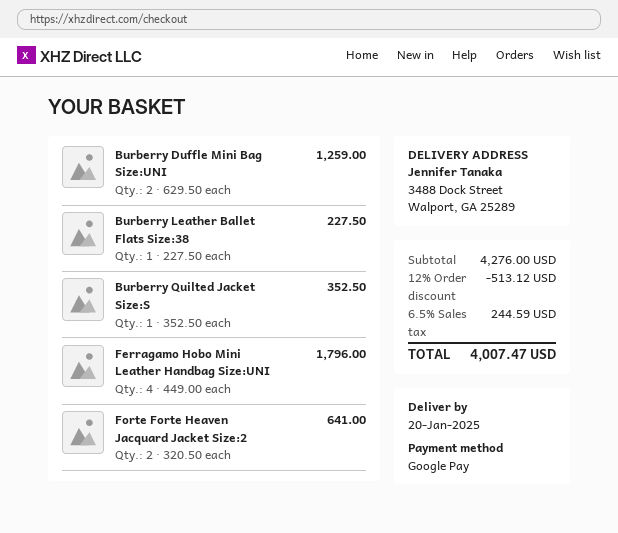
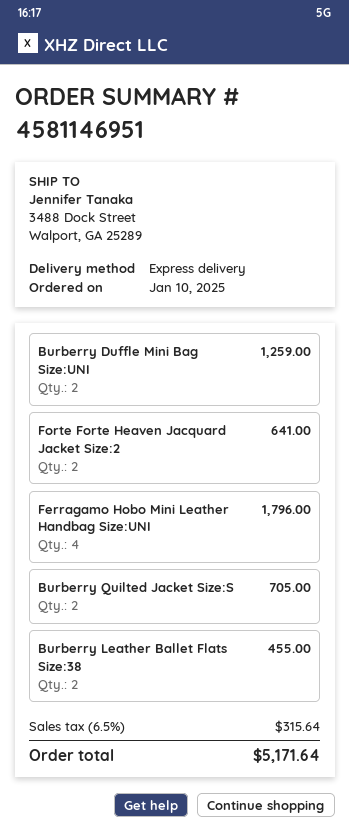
Burberry Leather Ballet Flats Size:38: 1 for 227.50 -> 2 for 455.00
Burberry Quilted Jacket Size:S: 1 for 352.50 -> 2 for 705.00
discount: 12% = 513.12 -> none
tax: 6.5% = 244.59 -> 6.5% = 315.64
total: 4007.47 -> 5171.64

